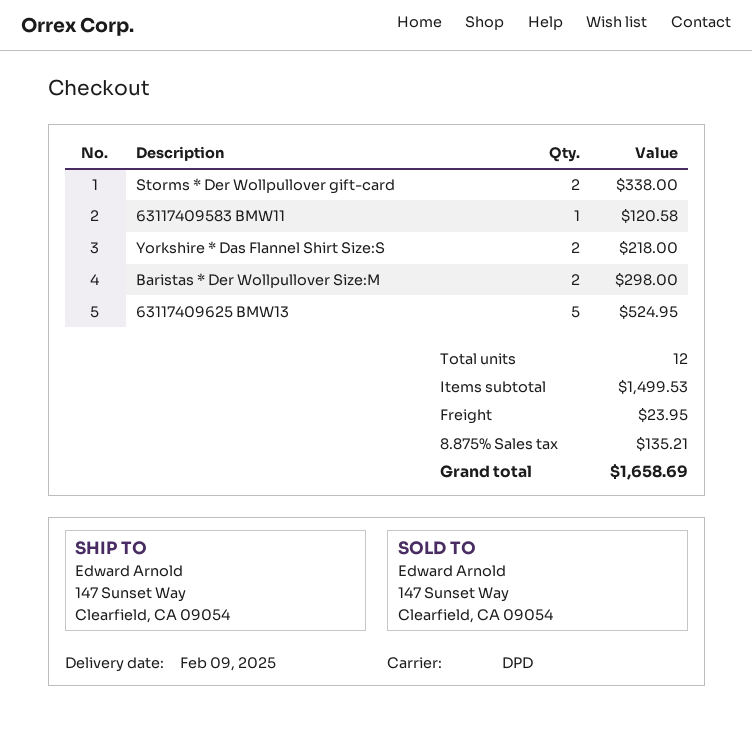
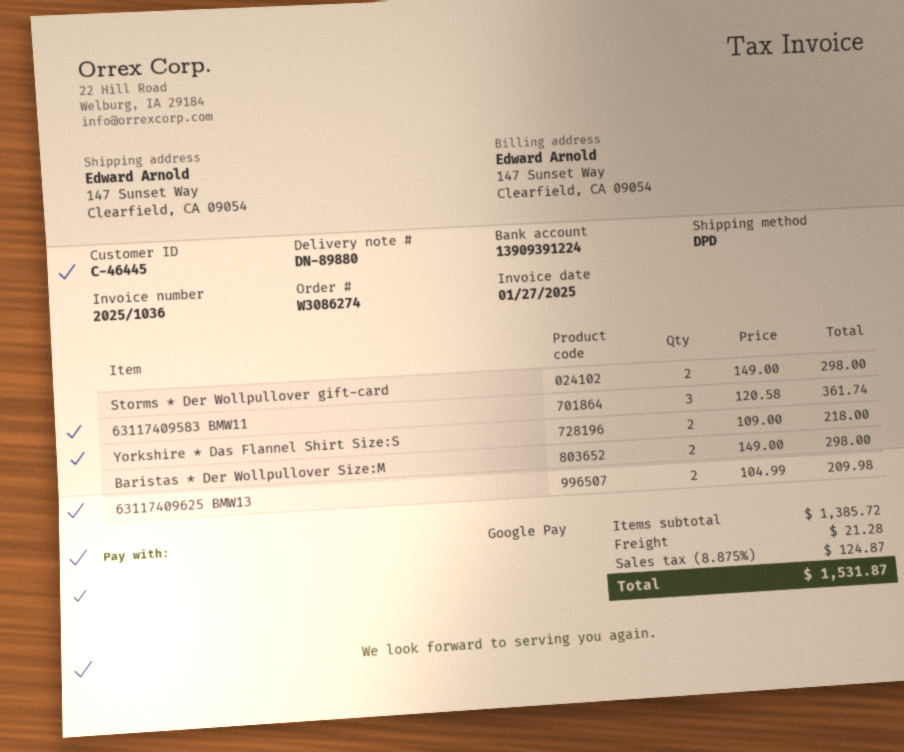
Storms * Der Wollpullover gift-card: 2 for 338.00 -> 2 for 298.00
63117409583 BMW11: 1 for 120.58 -> 3 for 361.74
63117409625 BMW13: 5 for 524.95 -> 2 for 209.98
subtotal: 1499.53 -> 1385.72
shipping: 23.95 -> 21.28
tax: 8.875% = 135.21 -> 8.875% = 124.87
total: 1658.69 -> 1531.87

